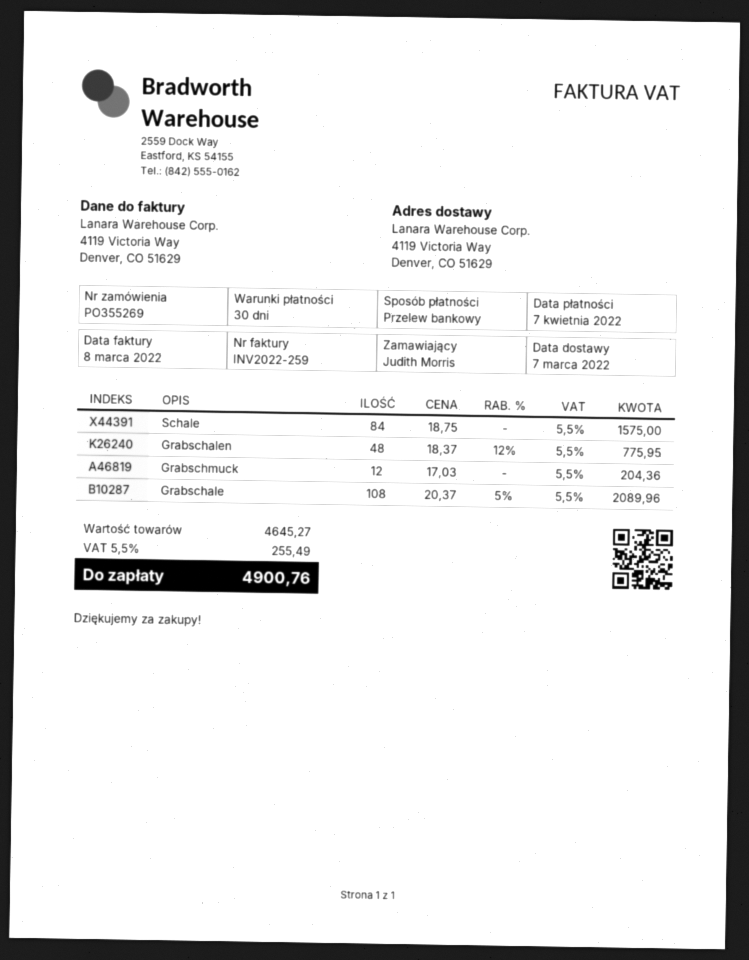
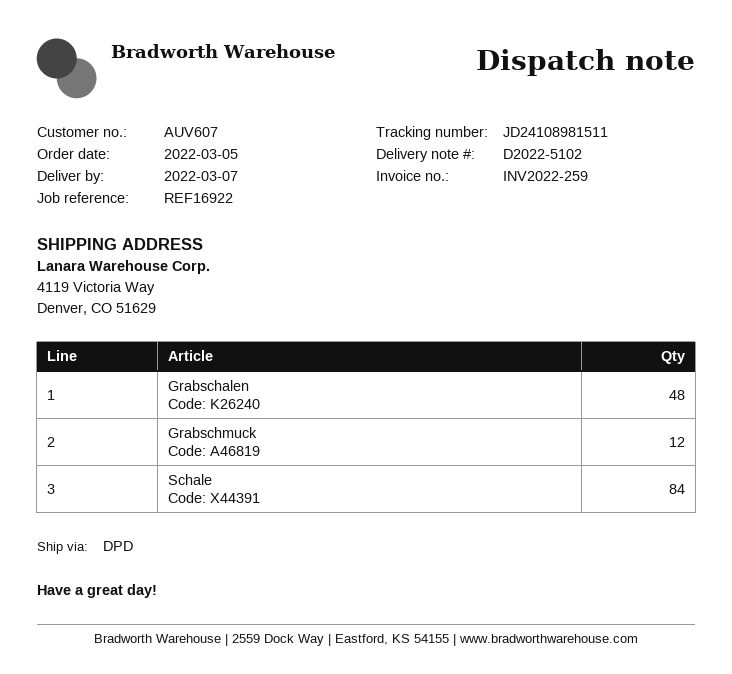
Grabschale: 108 -> none

